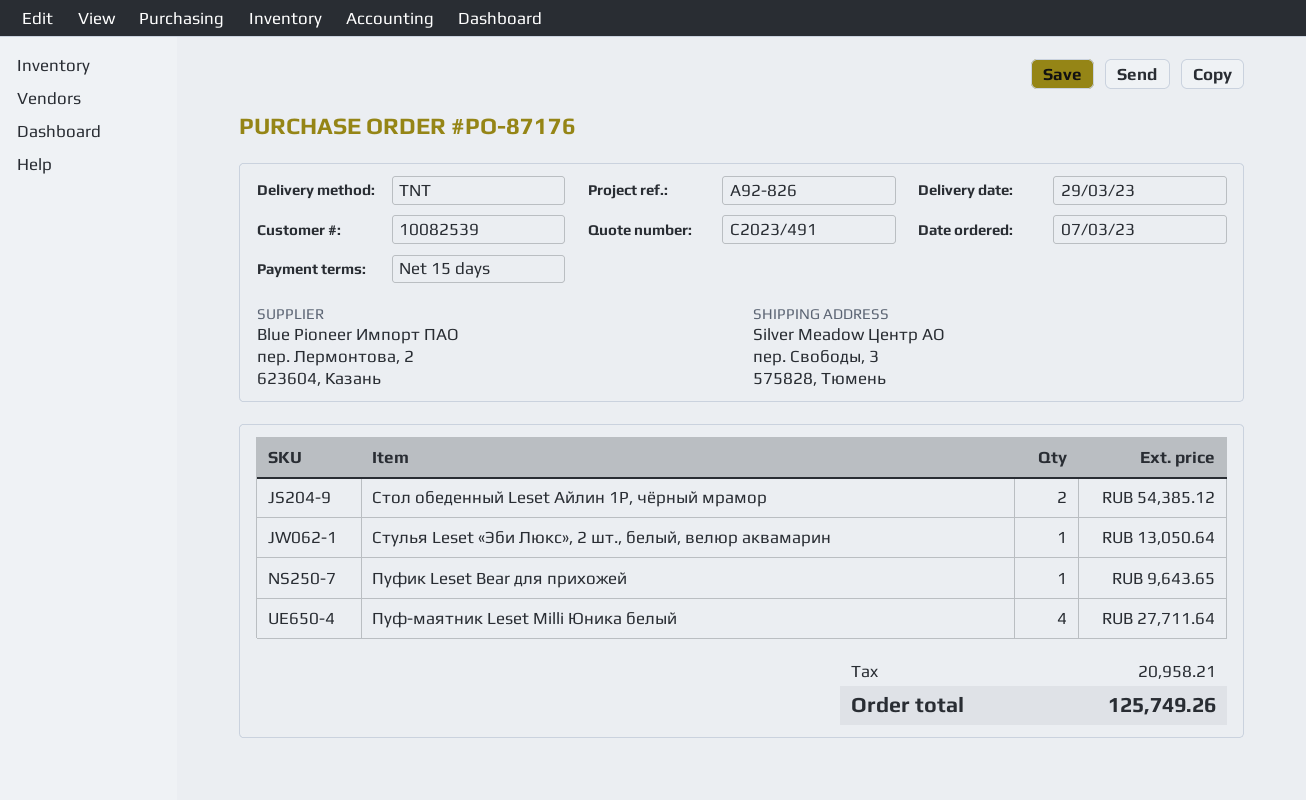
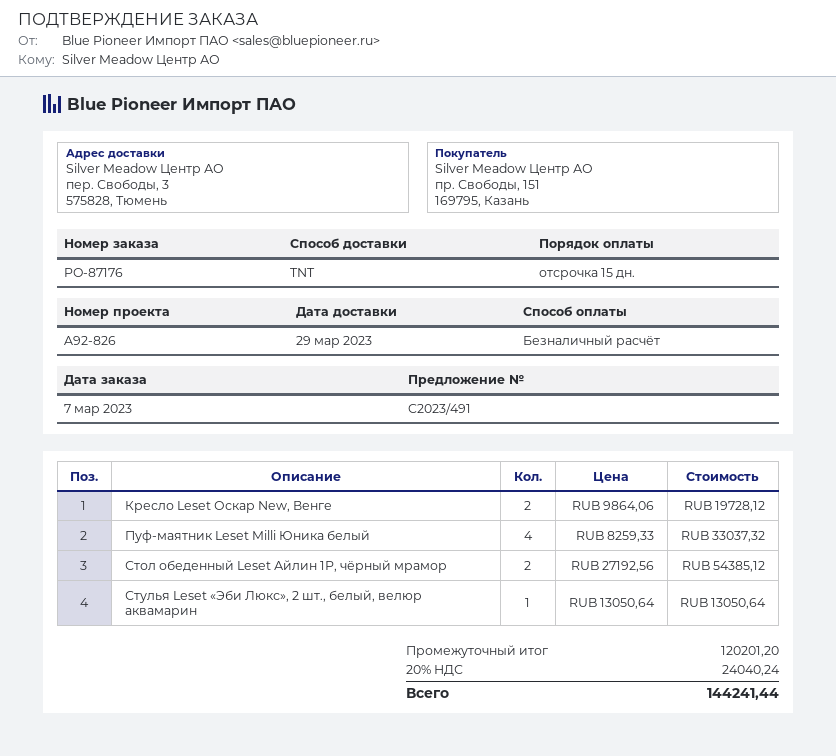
Пуфик Leset Bear для прихожей: 1 for 9643.65 -> none
Пуф-маятник Leset Milli Юника белый: 4 for 27711.64 -> 4 for 33037.32
Кресло Leset Оскар New, Венге: none -> 2 for 19728.12
tax: 20958.21 -> 24040.24
total: 125749.26 -> 144241.44

